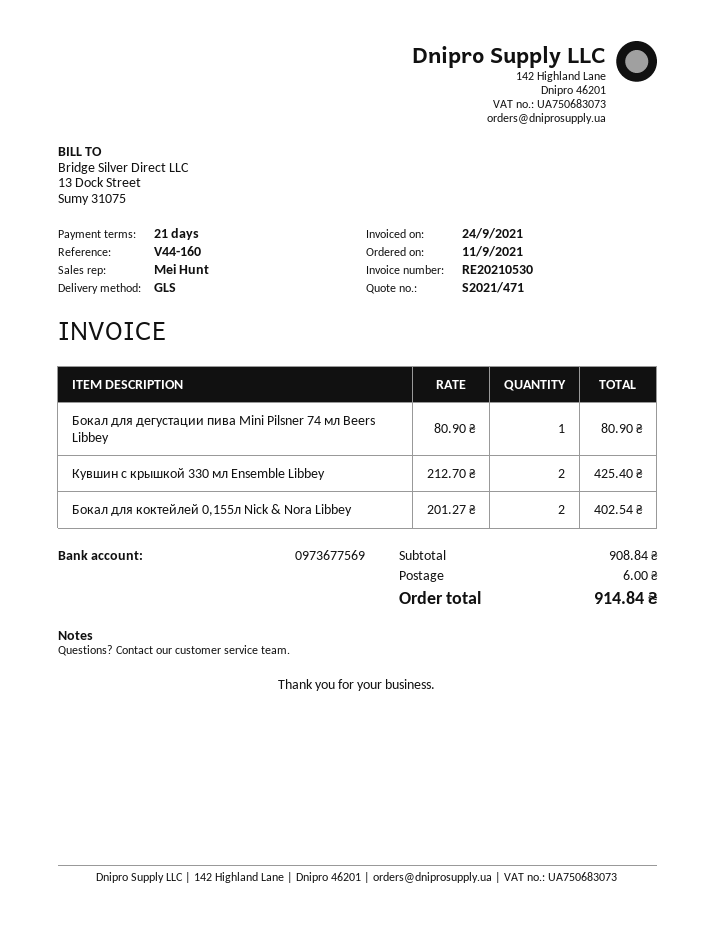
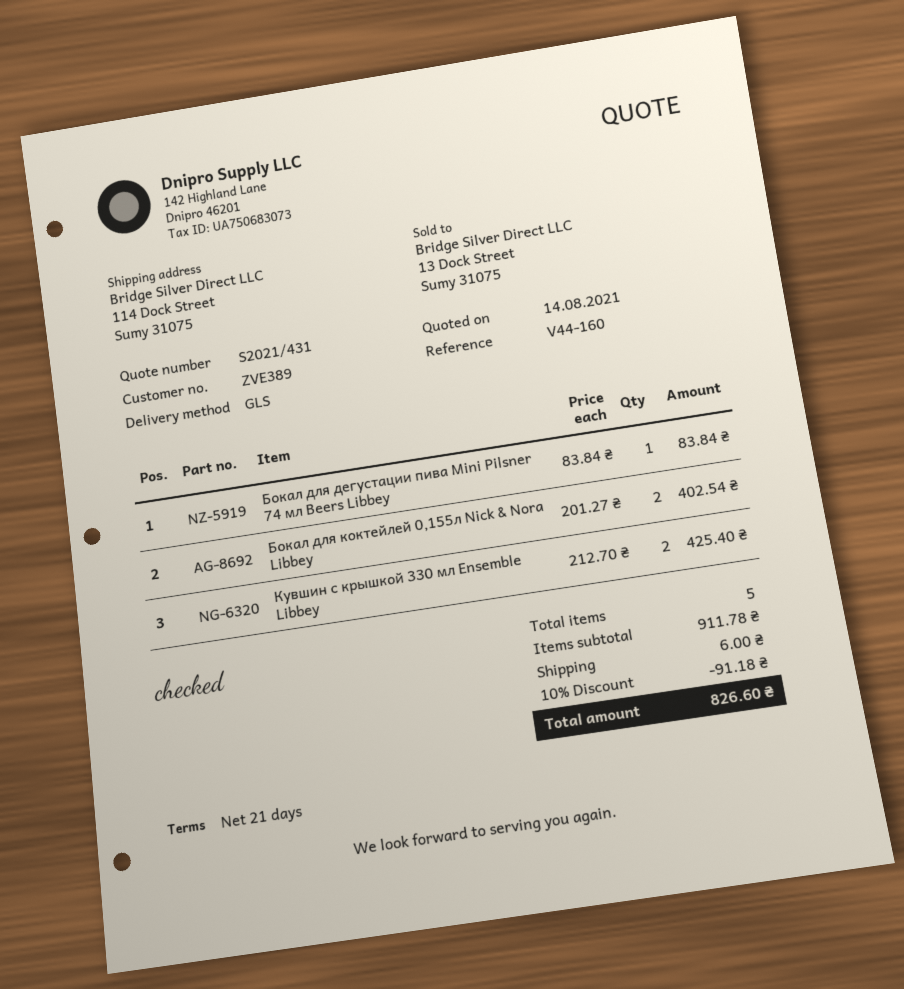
quote number: S2021/471 -> S2021/431
Бокал для дегустации пива Mini Pilsner 74 мл Beers Libbey: 1 x 80.90 = 80.90 -> 1 x 83.84 = 83.84
subtotal: 908.84 -> 911.78
discount: none -> 10% = 91.18
total: 914.84 -> 826.60

